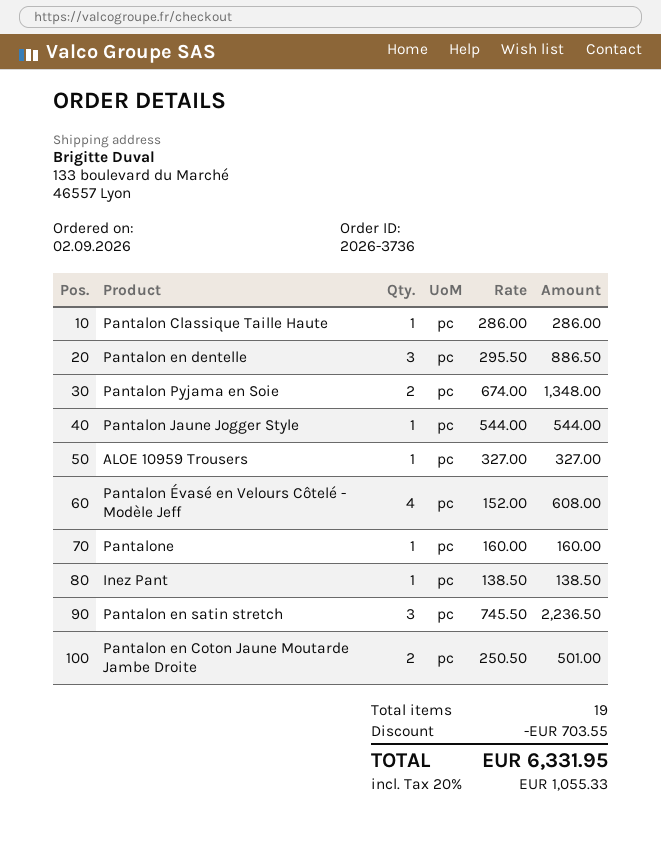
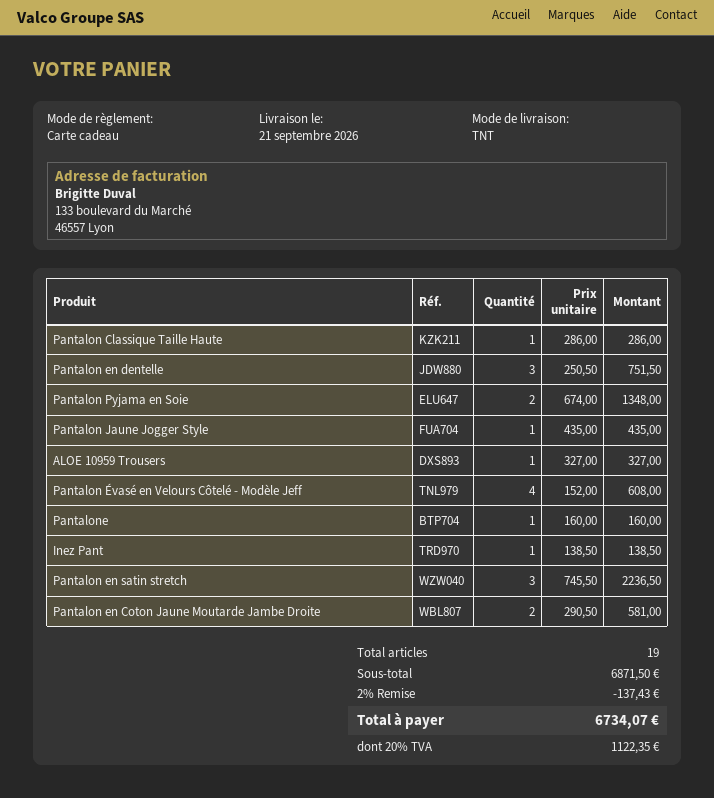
Pantalon en dentelle: 3 x 295.50 = 886.50 -> 3 x 250.50 = 751.50
Pantalon Jaune Jogger Style: 1 x 544.00 = 544.00 -> 1 x 435.00 = 435.00
Pantalon en Coton Jaune Moutarde Jambe Droite: 2 x 250.50 = 501.00 -> 2 x 290.50 = 581.00
discount: 703.55 -> 137.43
tax: 20% = 1055.33 -> 20% = 1122.35
total: 6331.95 -> 6734.07

